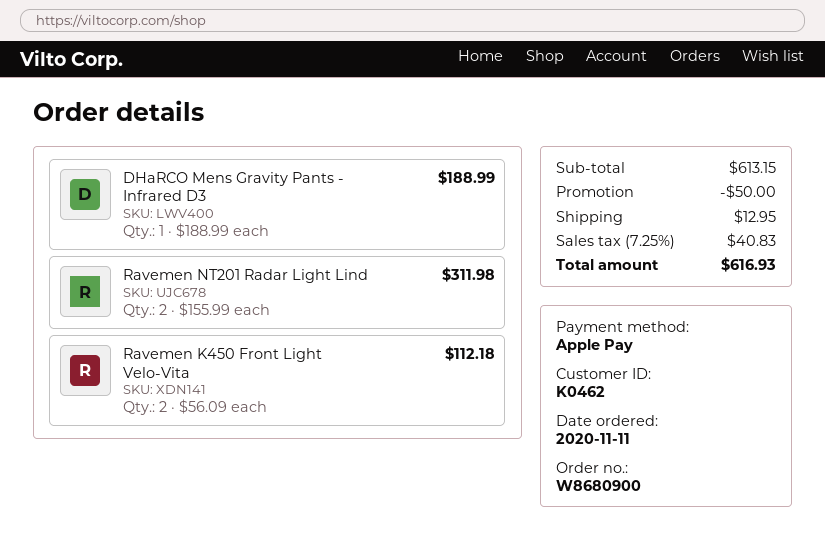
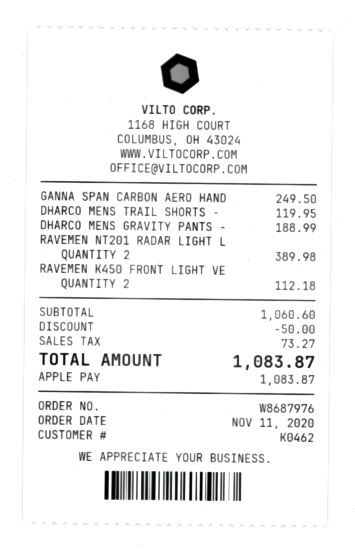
order number: W8680900 -> W8687976
Ravemen NT201 Radar Light Lind: 2 for 311.98 -> 2 for 389.98
GANNA SPAN CARBON AERO HAND: none -> 1 for 249.50
DHARCO MENS TRAIL SHORTS -: none -> 1 for 119.95
subtotal: 613.15 -> 1060.60
shipping: 12.95 -> none
tax: 40.83 -> 73.27
total: 616.93 -> 1083.87

